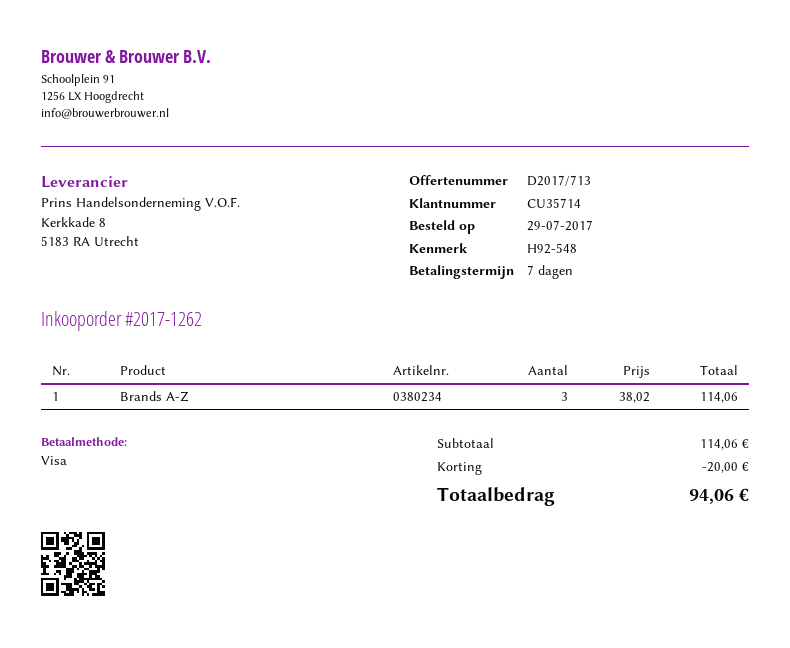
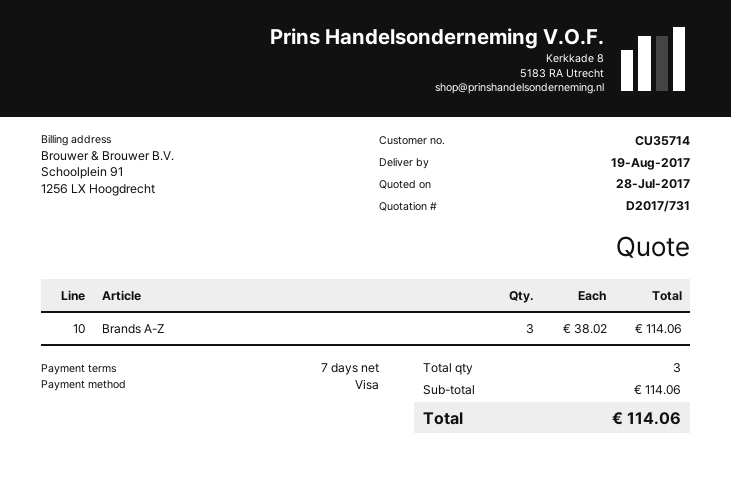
quote number: D2017/713 -> D2017/731
discount: 20.00 -> none
total: 94.06 -> 114.06

